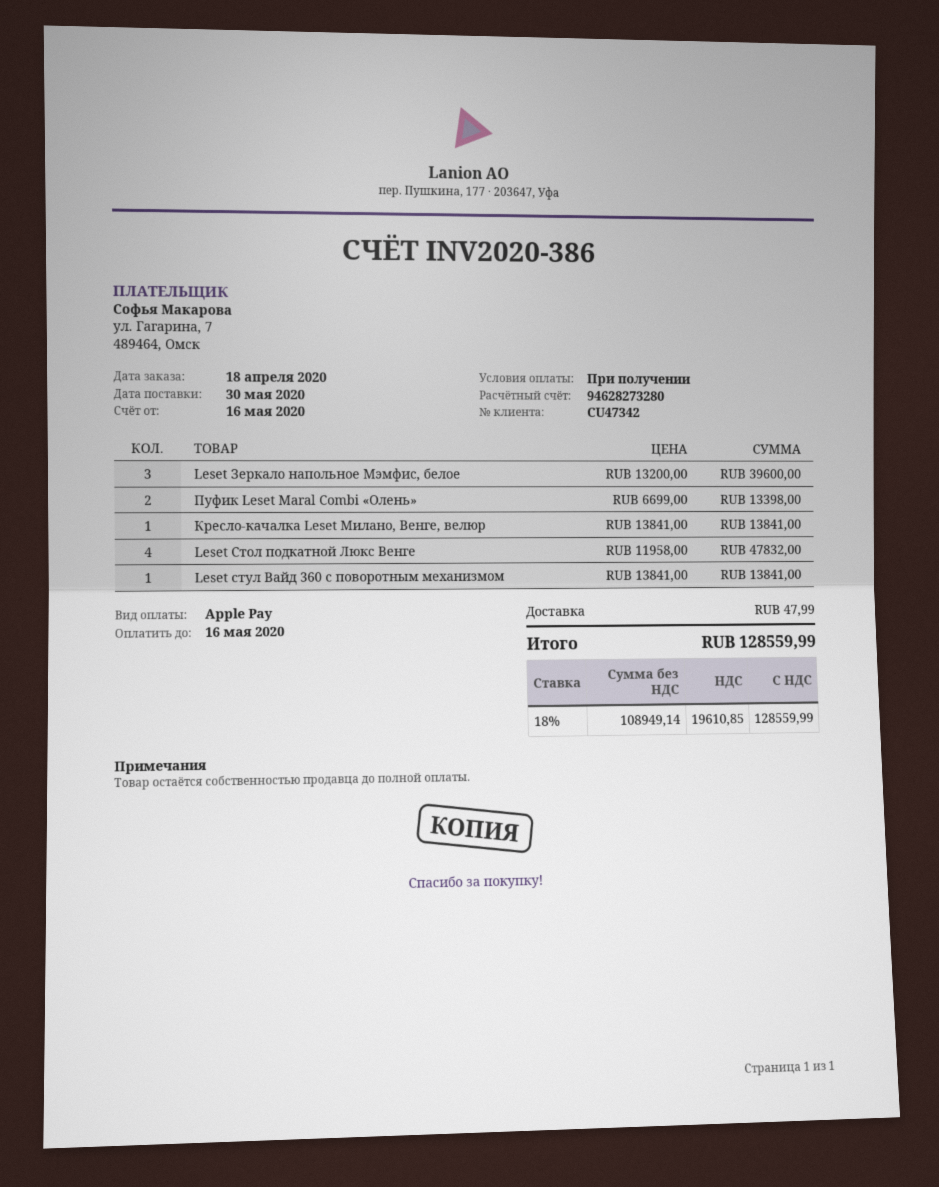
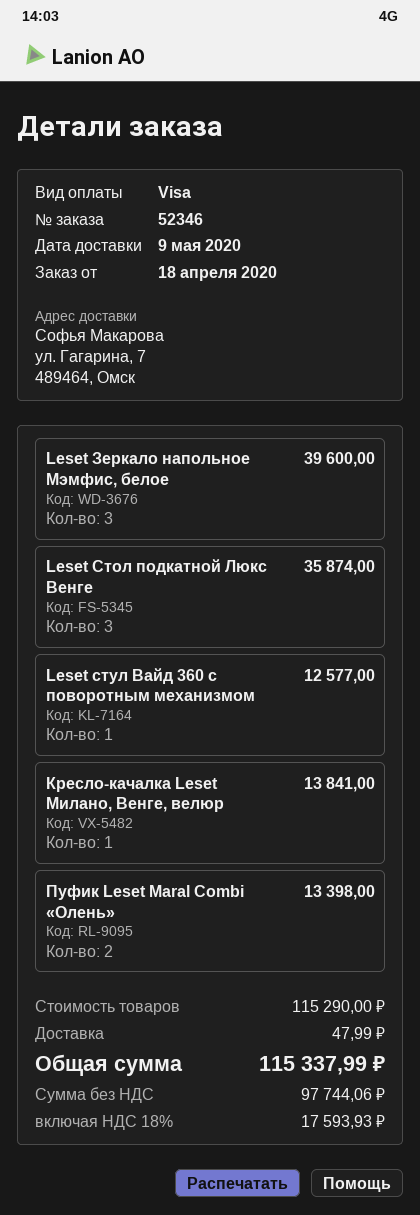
delivery date: 2020-05-30 -> 2020-05-09
payment method: Apple Pay -> Visa
Leset Стол подкатной Люкс Венге: 4 for 47832.00 -> 3 for 35874.00
Leset стул Вайд 360 с поворотным механизмом: 1 for 13841.00 -> 1 for 12577.00
net: 108949.14 -> 97744.06
tax: 18% = 19610.85 -> 18% = 17593.93
total: 128559.99 -> 115337.99

